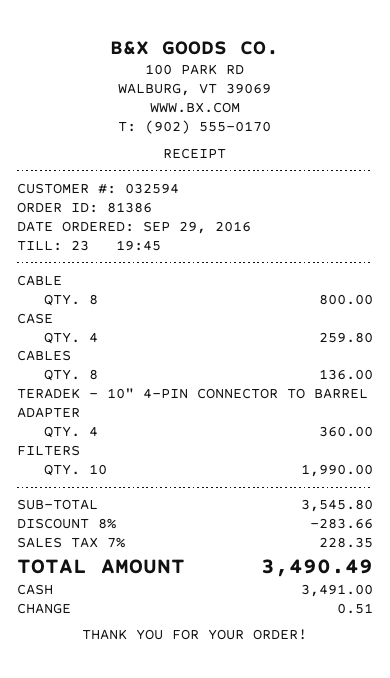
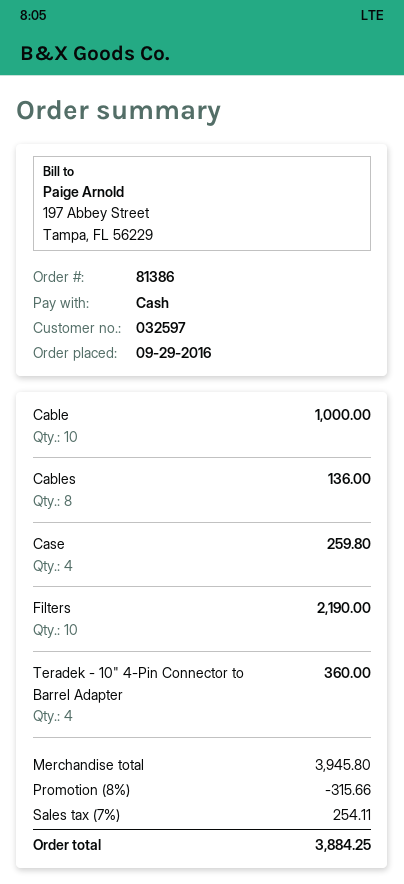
customer number: 032594 -> 032597
CABLE: 8 for 800.00 -> 10 for 1000.00
FILTERS: 10 for 1990.00 -> 10 for 2190.00
subtotal: 3545.80 -> 3945.80
discount: 8% = 283.66 -> 8% = 315.66
tax: 7% = 228.35 -> 7% = 254.11
total: 3490.49 -> 3884.25

